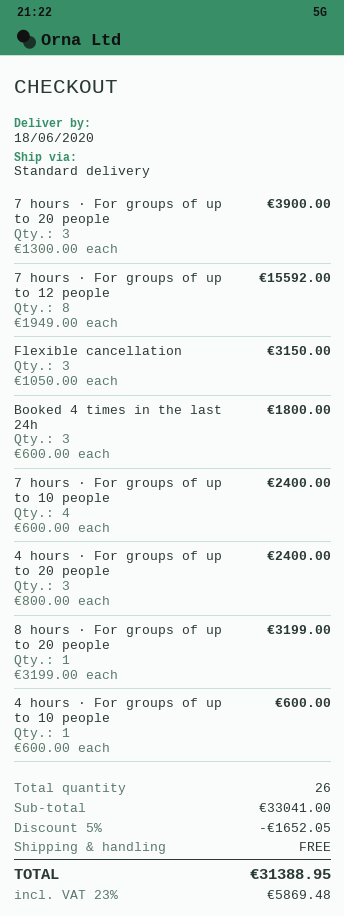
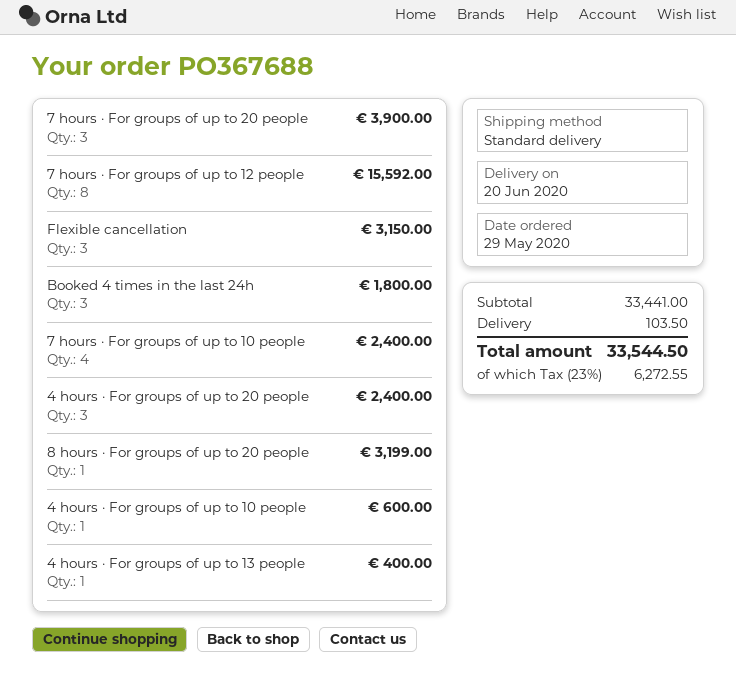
delivery date: 2020-06-18 -> 2020-06-20
4 hours · For groups of up to 13 people: none -> 1 for 400.00
subtotal: 33041.00 -> 33441.00
discount: 5% = 1652.05 -> none
shipping: 0.00 -> 103.50
tax: 23% = 5869.48 -> 23% = 6272.55
total: 31388.95 -> 33544.50

